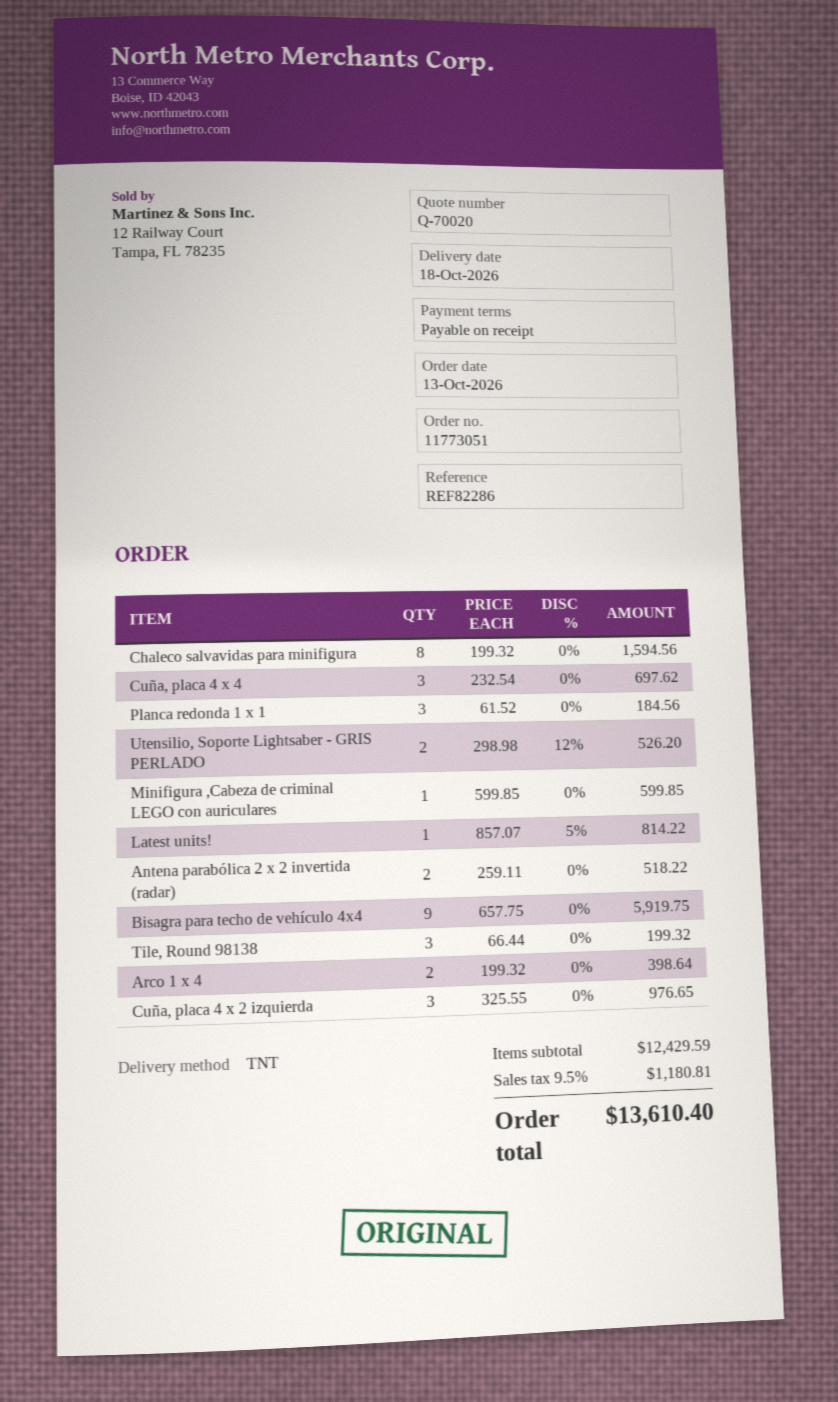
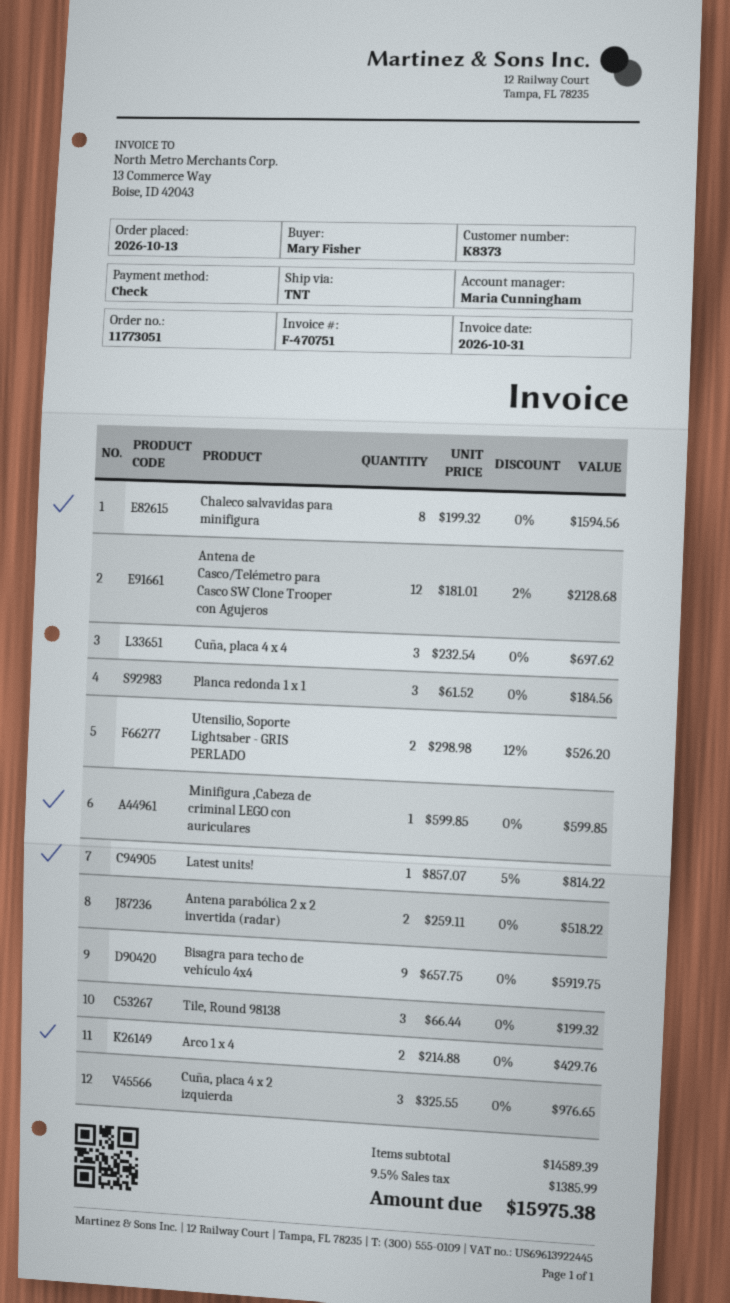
Arco 1 x 4: 2 x 199.32 = 398.64 -> 2 x 214.88 = 429.76
Antena de Casco/Telémetro para Casco SW Clone Trooper con Agujeros: none -> 12 x 181.01 - 2% = 2128.68
subtotal: 12429.59 -> 14589.39
tax: 9.5% = 1180.81 -> 9.5% = 1385.99
total: 13610.40 -> 15975.38

